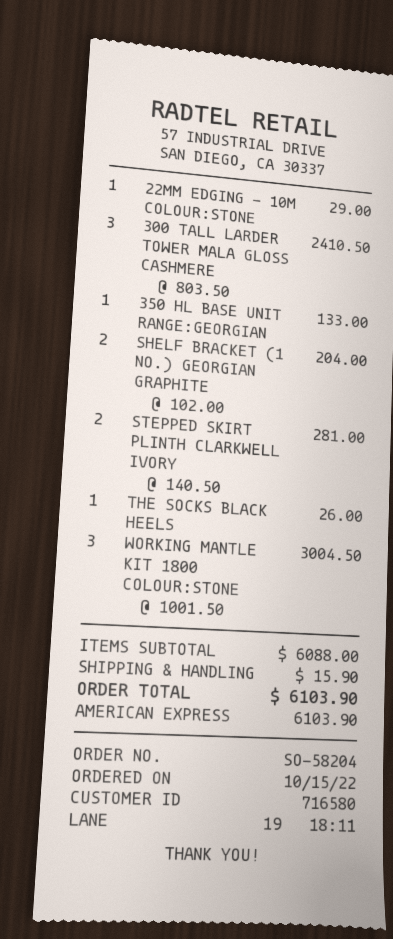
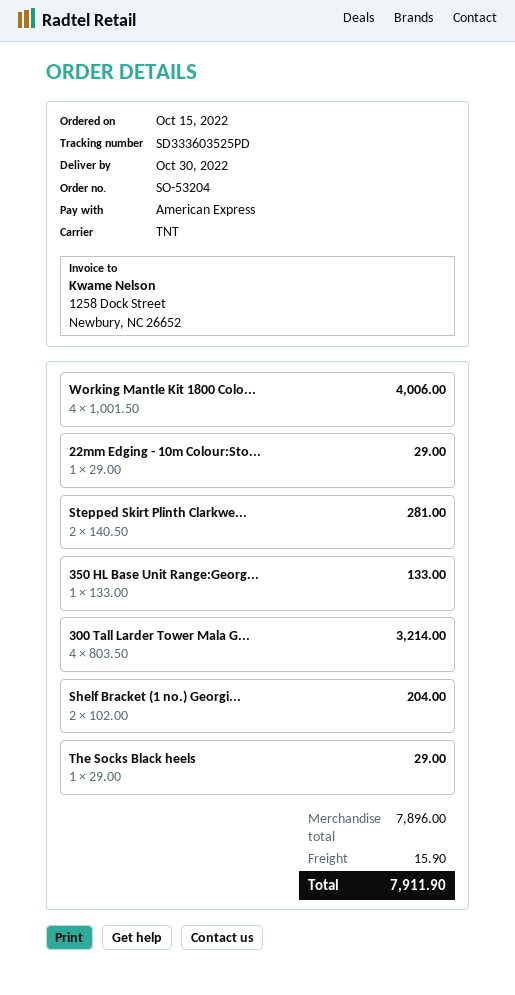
order number: SO-58204 -> SO-53204
300 TALL LARDER TOWER MALA GLOSS CASHMERE: 3 x 803.50 = 2410.50 -> 4 x 803.50 = 3214.00
THE SOCKS BLACK HEELS: 1 x 26.00 = 26.00 -> 1 x 29.00 = 29.00
WORKING MANTLE KIT 1800 COLOUR:STONE: 3 x 1001.50 = 3004.50 -> 4 x 1001.50 = 4006.00
subtotal: 6088.00 -> 7896.00
total: 6103.90 -> 7911.90

